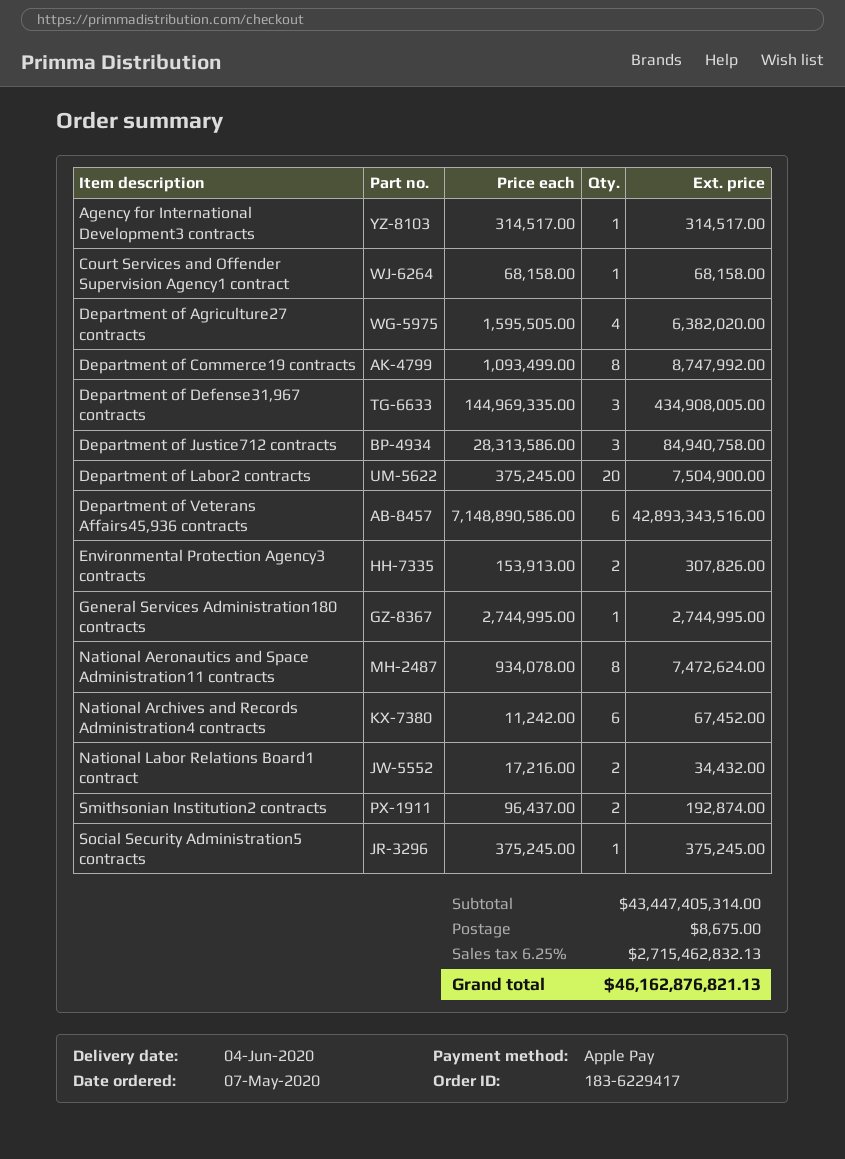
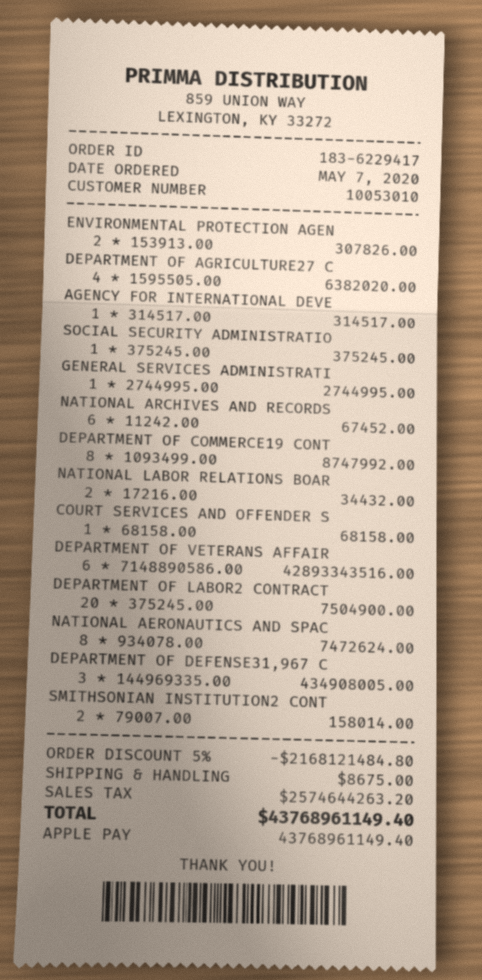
Department of Justice712 contracts: 3 x 28313586.00 = 84940758.00 -> none
Smithsonian Institution2 contracts: 2 x 96437.00 = 192874.00 -> 2 x 79007.00 = 158014.00
discount: none -> 5% = 2168121484.80
tax: 2715462832.13 -> 2574644263.20
total: 46162876821.13 -> 43768961149.40

